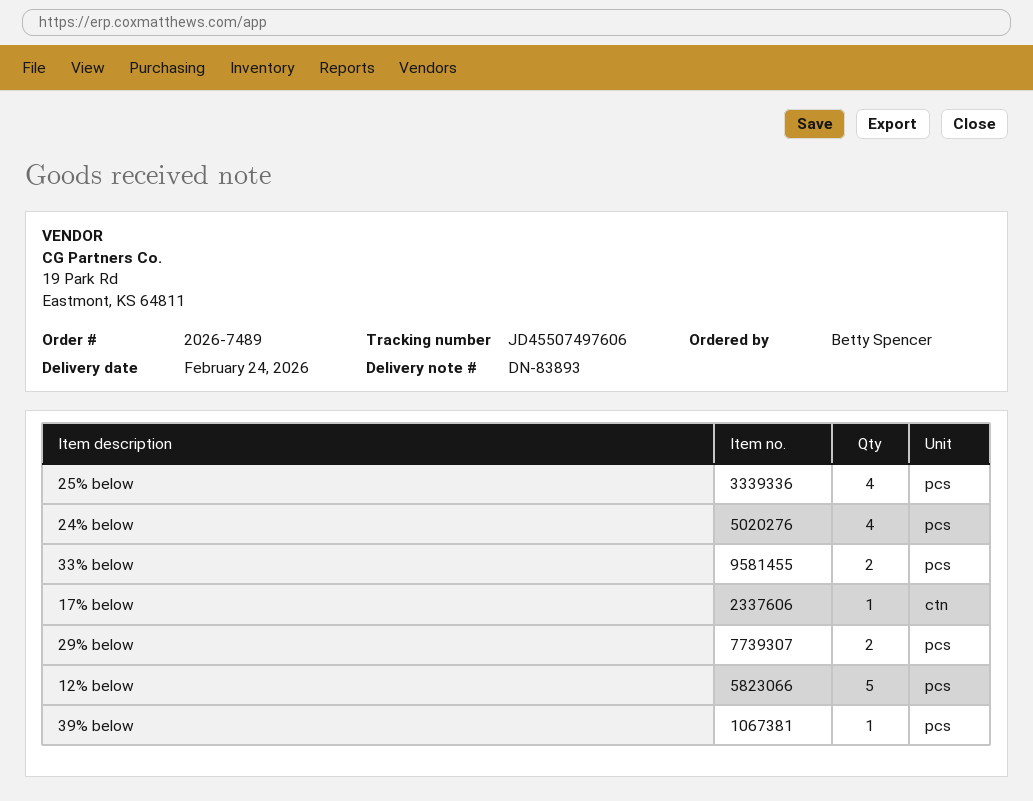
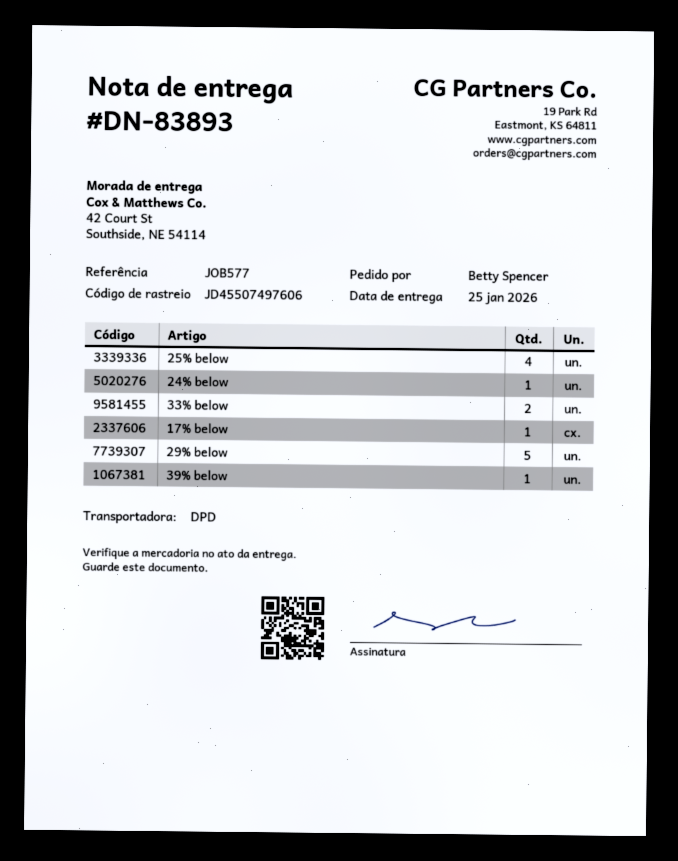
delivery date: 2026-02-24 -> 2026-01-25
24% below: 4 -> 1
29% below: 2 -> 5
12% below: 5 -> none

